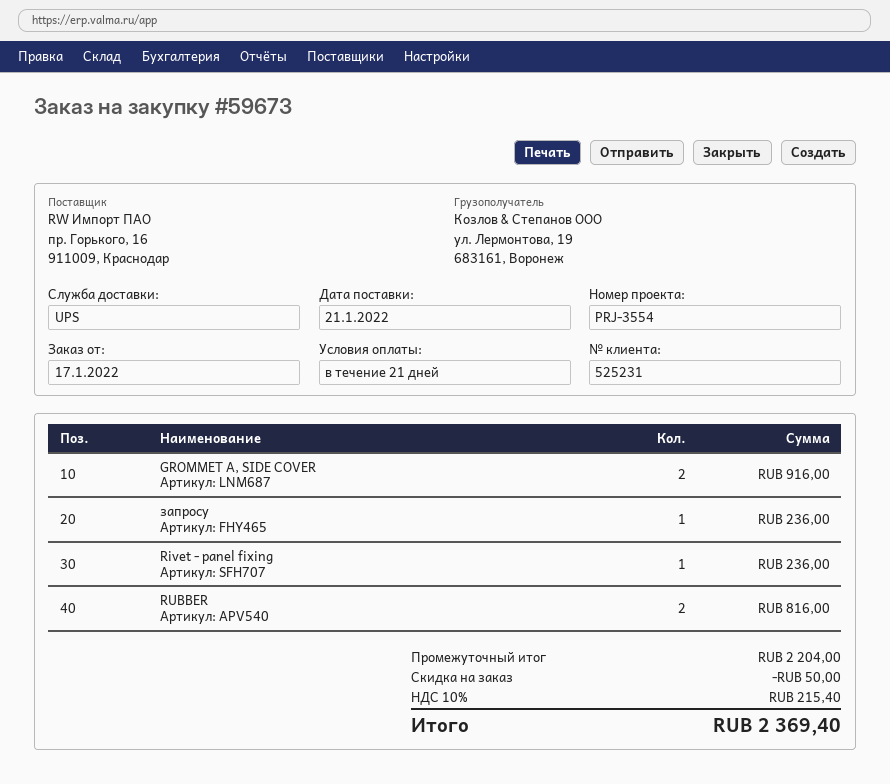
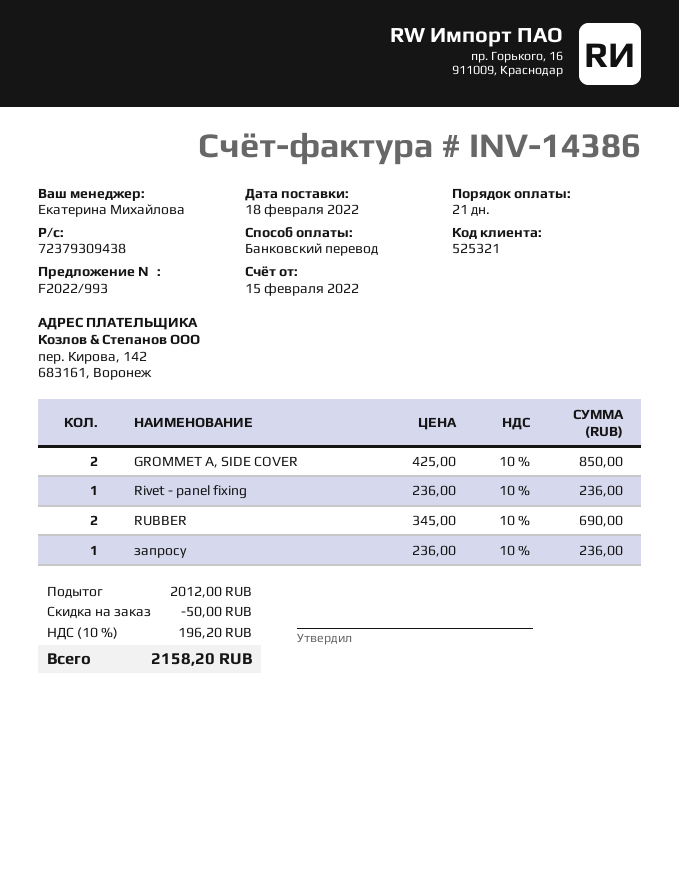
delivery date: 2022-01-21 -> 2022-02-18
customer number: 525231 -> 525321
GROMMET A, SIDE COVER: 2 for 916.00 -> 2 for 850.00
RUBBER: 2 for 816.00 -> 2 for 690.00
subtotal: 2204.00 -> 2012.00
tax: 10% = 215.40 -> 10% = 196.20
total: 2369.40 -> 2158.20

